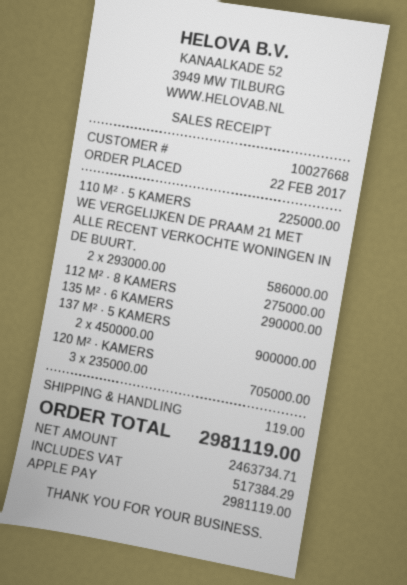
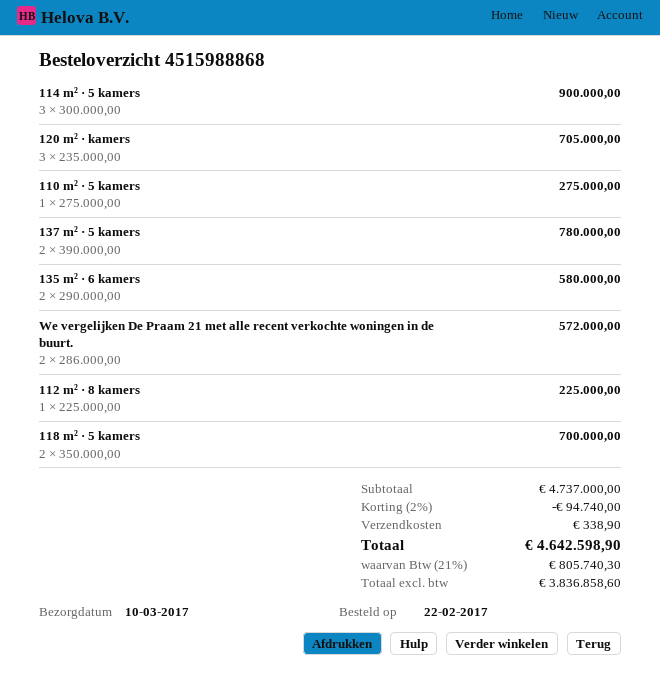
110 M² · 5 KAMERS: 1 x 225000.00 = 225000.00 -> 1 x 275000.00 = 275000.00
WE VERGELIJKEN DE PRAAM 21 MET ALLE RECENT VERKOCHTE WONINGEN IN DE BUURT.: 2 x 293000.00 = 586000.00 -> 2 x 286000.00 = 572000.00
112 M² · 8 KAMERS: 1 x 275000.00 = 275000.00 -> 1 x 225000.00 = 225000.00
135 M² · 6 KAMERS: 1 x 290000.00 = 290000.00 -> 2 x 290000.00 = 580000.00
137 M² · 5 KAMERS: 2 x 450000.00 = 900000.00 -> 2 x 390000.00 = 780000.00
114 m² · 5 kamers: none -> 3 x 300000.00 = 900000.00
118 m² · 5 kamers: none -> 2 x 350000.00 = 700000.00
discount: none -> 2% = 94740.00
shipping: 119.00 -> 338.90
net: 2463734.71 -> 3836858.60
tax: 517384.29 -> 805740.30
total: 2981119.00 -> 4642598.90

